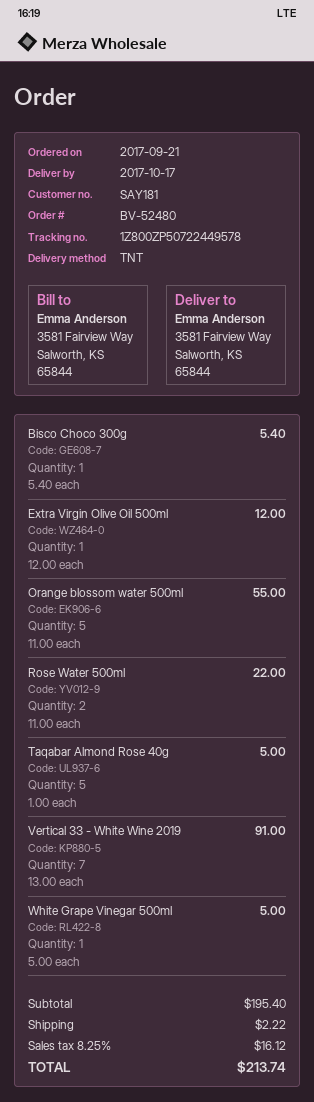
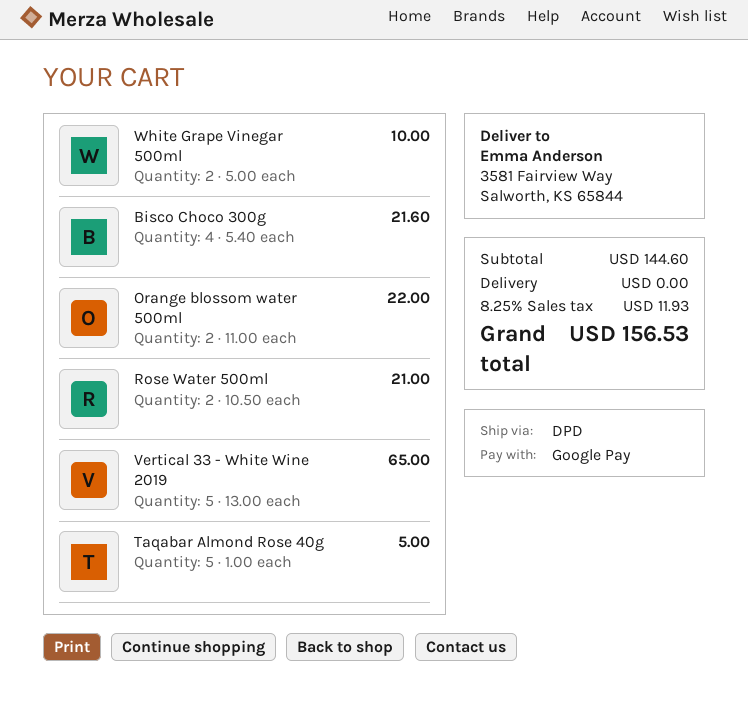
shipping method: TNT -> DPD
Bisco Choco 300g: 1 x 5.40 = 5.40 -> 4 x 5.40 = 21.60
Extra Virgin Olive Oil 500ml: 1 x 12.00 = 12.00 -> none
Orange blossom water 500ml: 5 x 11.00 = 55.00 -> 2 x 11.00 = 22.00
Rose Water 500ml: 2 x 11.00 = 22.00 -> 2 x 10.50 = 21.00
Vertical 33 - White Wine 2019: 7 x 13.00 = 91.00 -> 5 x 13.00 = 65.00
White Grape Vinegar 500ml: 1 x 5.00 = 5.00 -> 2 x 5.00 = 10.00
subtotal: 195.40 -> 144.60
shipping: 2.22 -> 0.00
tax: 8.25% = 16.12 -> 8.25% = 11.93
total: 213.74 -> 156.53

